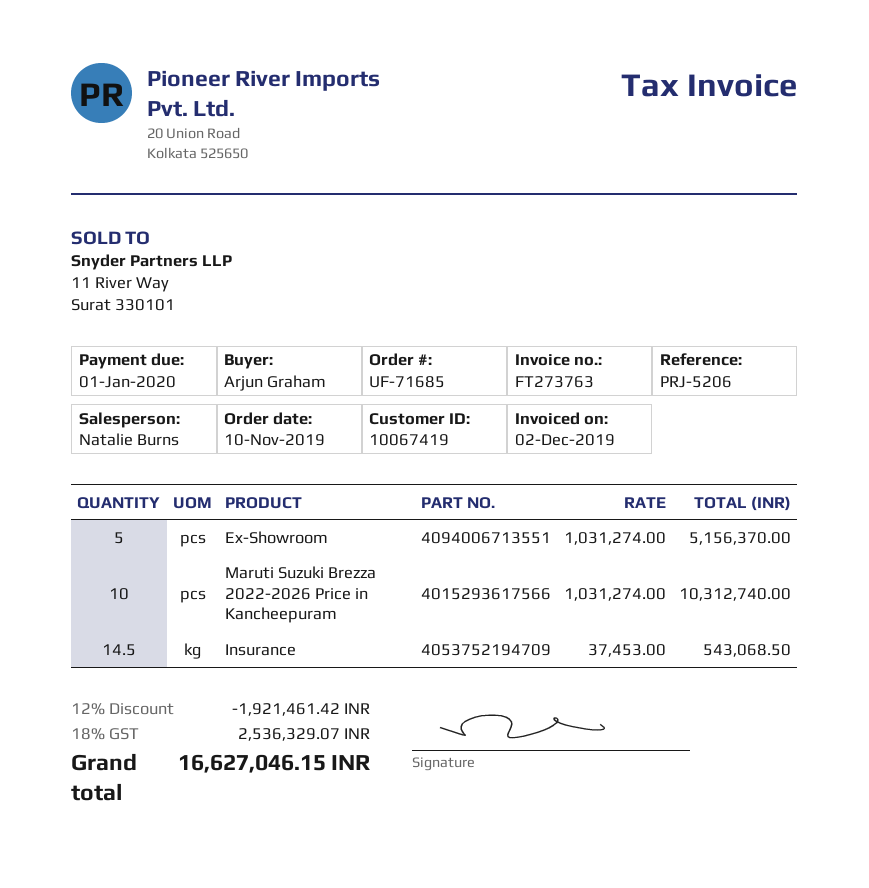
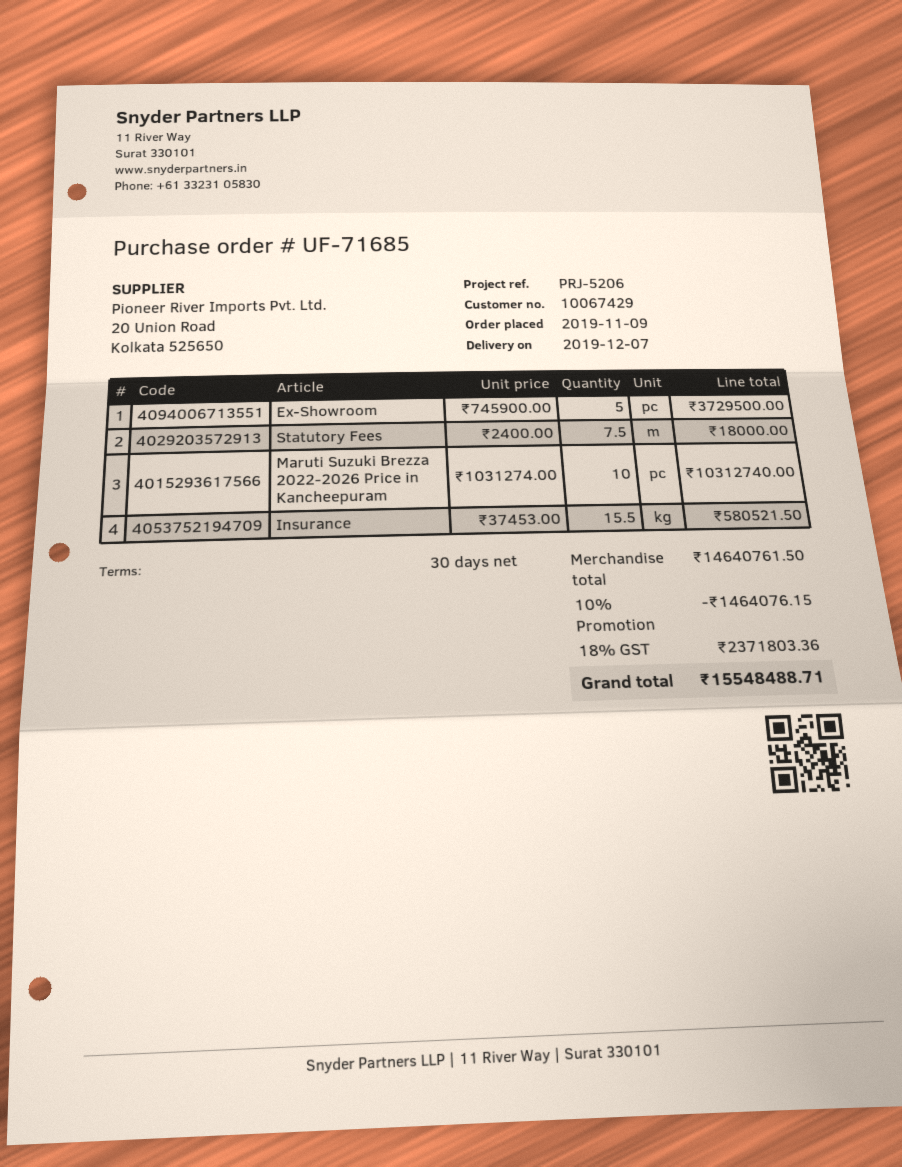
order date: 2019-11-10 -> 2019-11-09
customer number: 10067419 -> 10067429
Ex-Showroom: 5 x 1031274.00 = 5156370.00 -> 5 x 745900.00 = 3729500.00
Insurance: 14.5 x 37453.00 = 543068.50 -> 15.5 x 37453.00 = 580521.50
Statutory Fees: none -> 7.5 x 2400.00 = 18000.00
discount: 12% = 1921461.42 -> 10% = 1464076.15
tax: 18% = 2536329.07 -> 18% = 2371803.36
total: 16627046.15 -> 15548488.71

